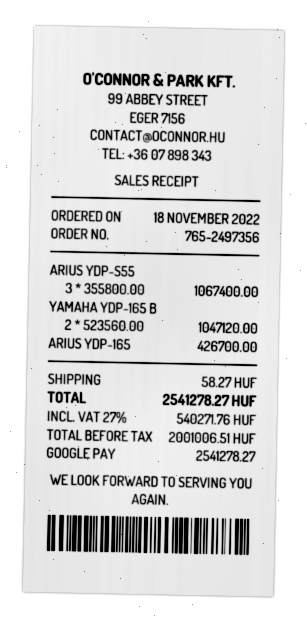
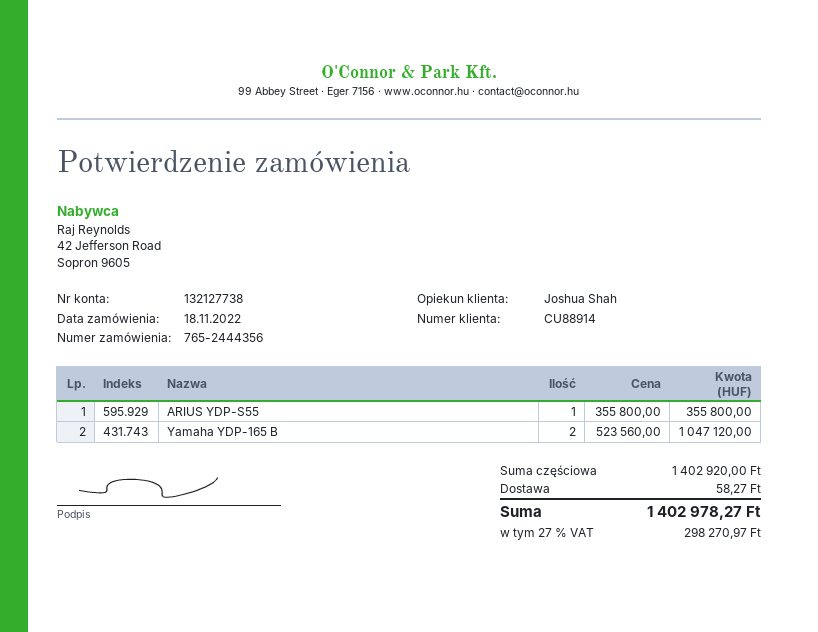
order number: 765-2497356 -> 765-2444356
ARIUS YDP-S55: 3 x 355800.00 = 1067400.00 -> 1 x 355800.00 = 355800.00
ARIUS YDP-165: 1 x 426700.00 = 426700.00 -> none
tax: 27% = 540271.76 -> 27% = 298270.97
total: 2541278.27 -> 1402978.27

